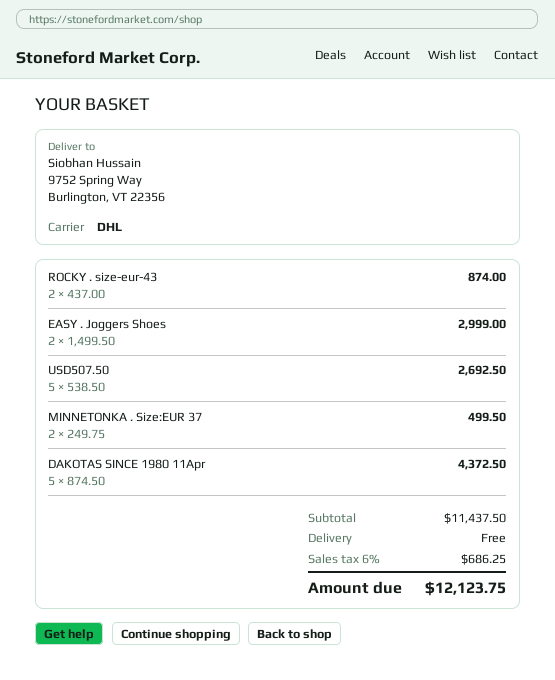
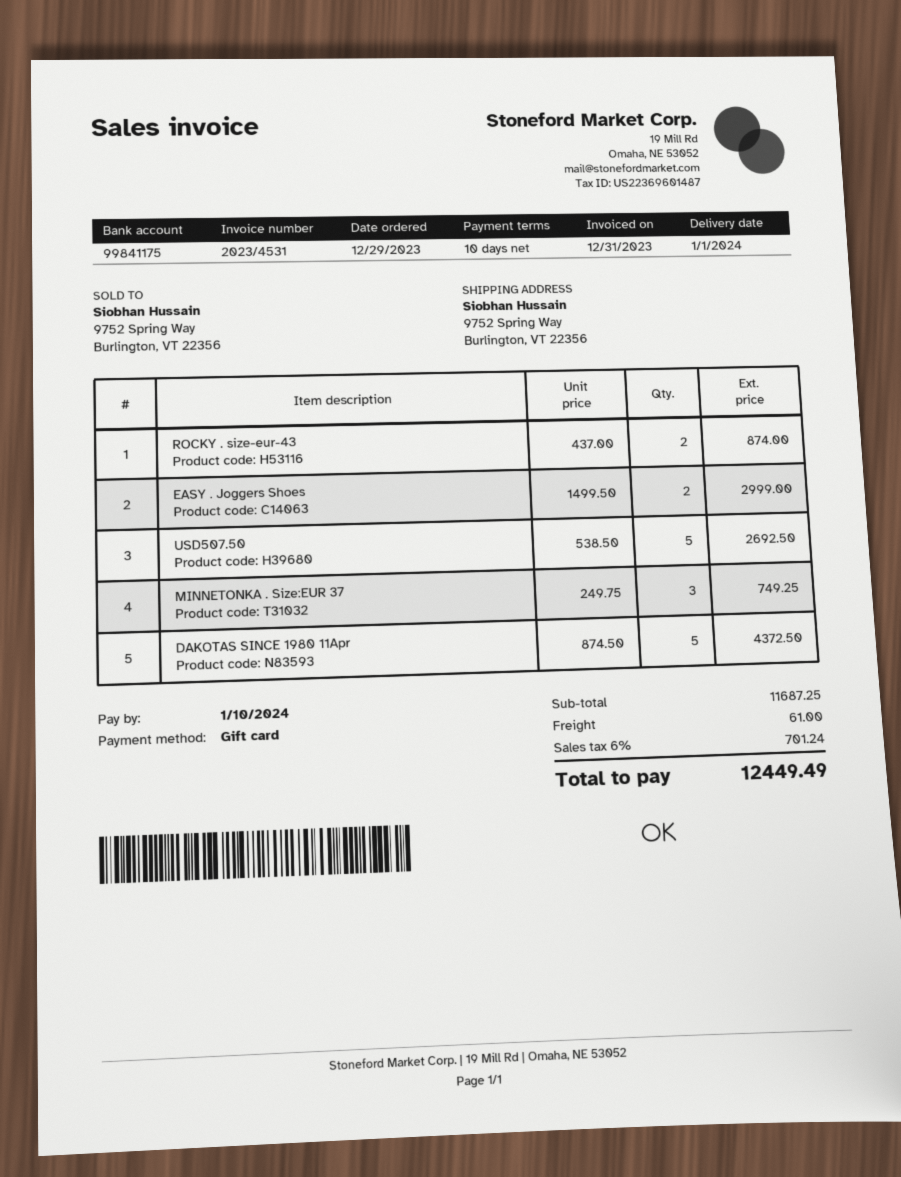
MINNETONKA . Size:EUR 37: 2 x 249.75 = 499.50 -> 3 x 249.75 = 749.25
subtotal: 11437.50 -> 11687.25
shipping: 0.00 -> 61.00
tax: 6% = 686.25 -> 6% = 701.24
total: 12123.75 -> 12449.49

